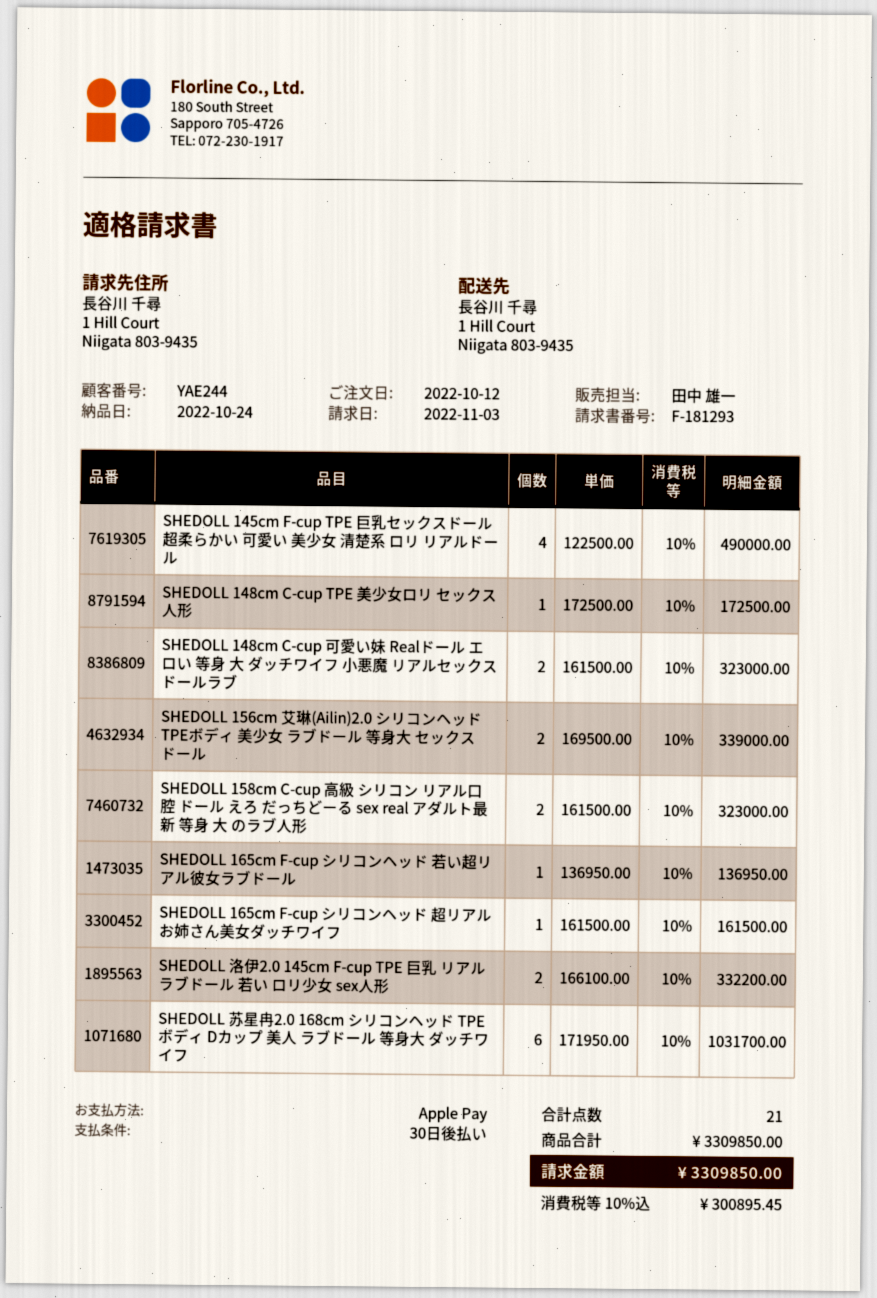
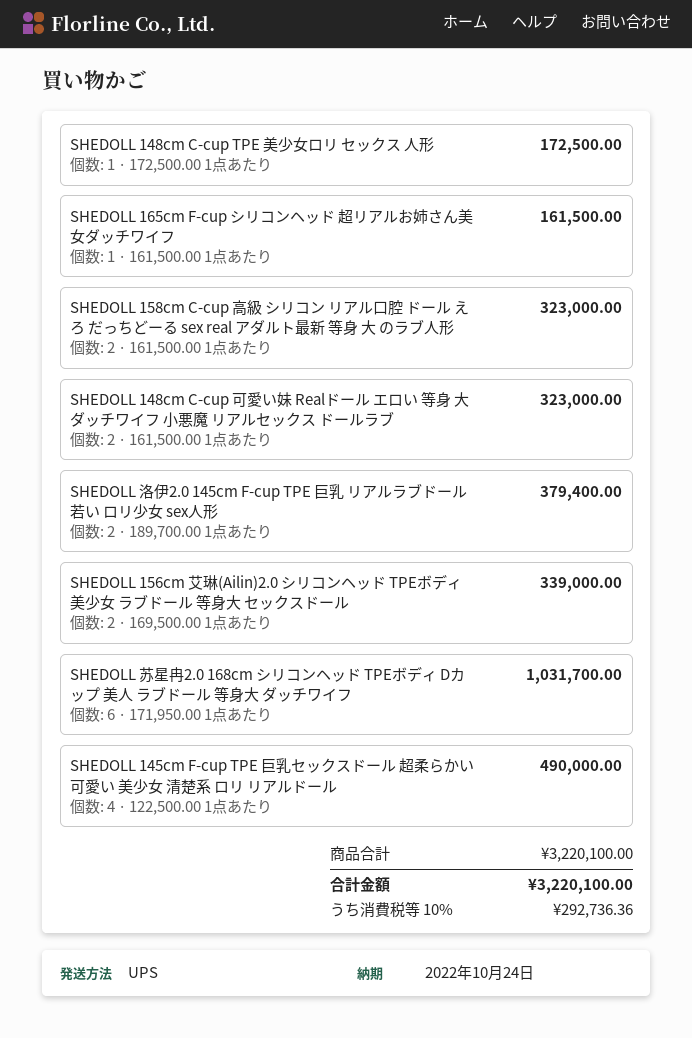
SHEDOLL 165cm F-cup シリコンヘッド 若い超リアル彼女ラブドール: 1 x 136950.00 = 136950.00 -> none
SHEDOLL 洛伊2.0 145cm F-cup TPE 巨乳 リアルラブドール 若い ロリ少女 sex人形: 2 x 166100.00 = 332200.00 -> 2 x 189700.00 = 379400.00
subtotal: 3309850.00 -> 3220100.00
tax: 10% = 300895.45 -> 10% = 292736.36
total: 3309850.00 -> 3220100.00

